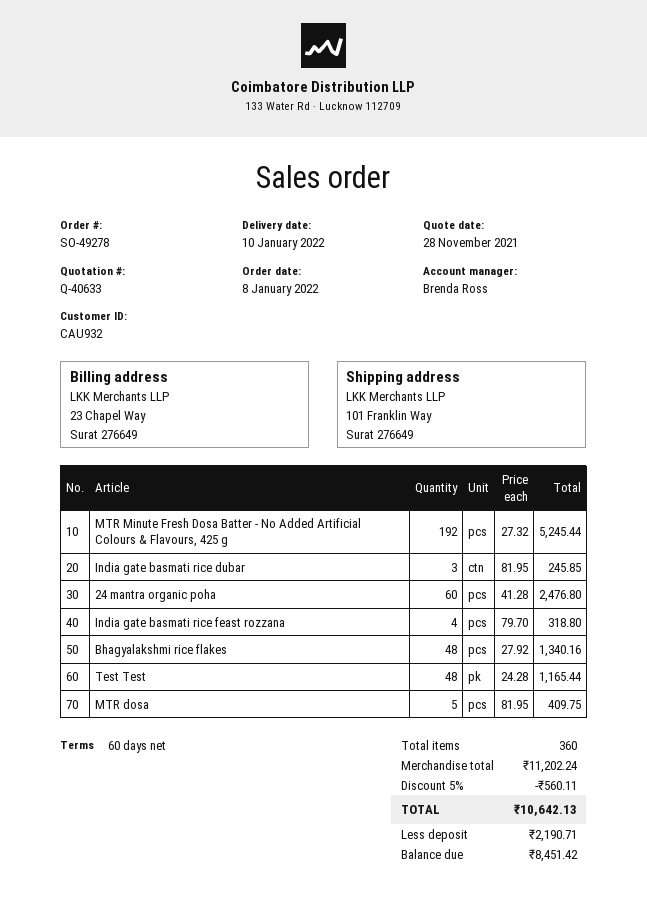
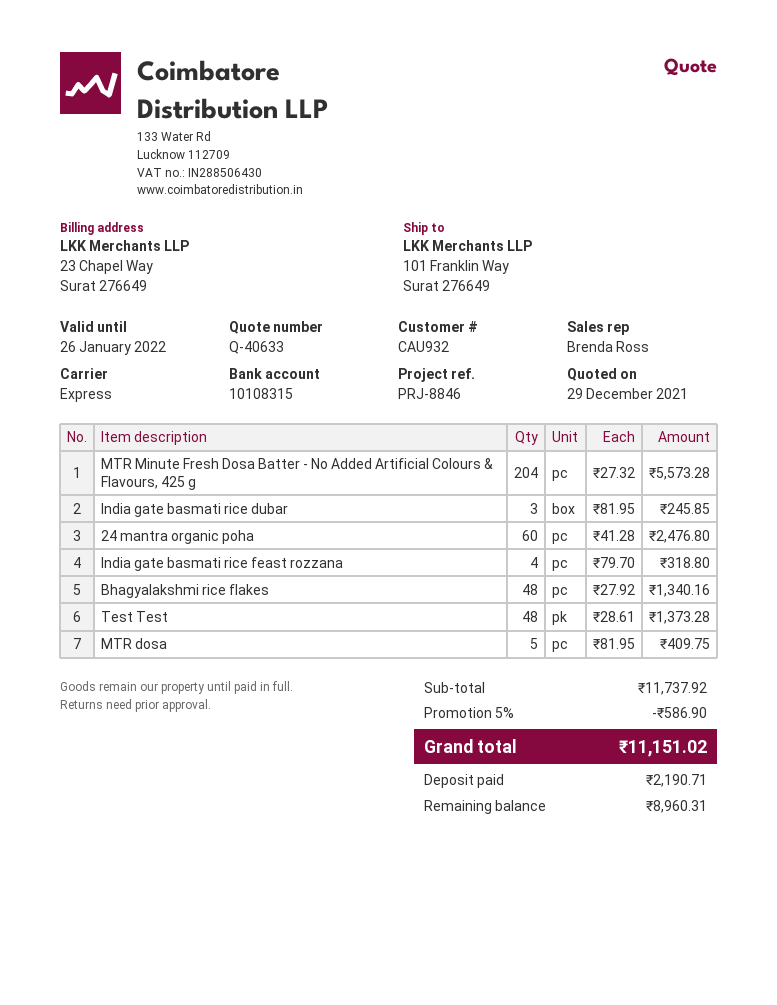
quote date: 2021-11-28 -> 2021-12-29
MTR Minute Fresh Dosa Batter - No Added Artificial Colours & Flavours, 425 g: 192 x 27.32 = 5245.44 -> 204 x 27.32 = 5573.28
Test Test: 48 x 24.28 = 1165.44 -> 48 x 28.61 = 1373.28
subtotal: 11202.24 -> 11737.92
discount: 5% = 560.11 -> 5% = 586.90
total: 10642.13 -> 11151.02
balance: 8451.42 -> 8960.31

